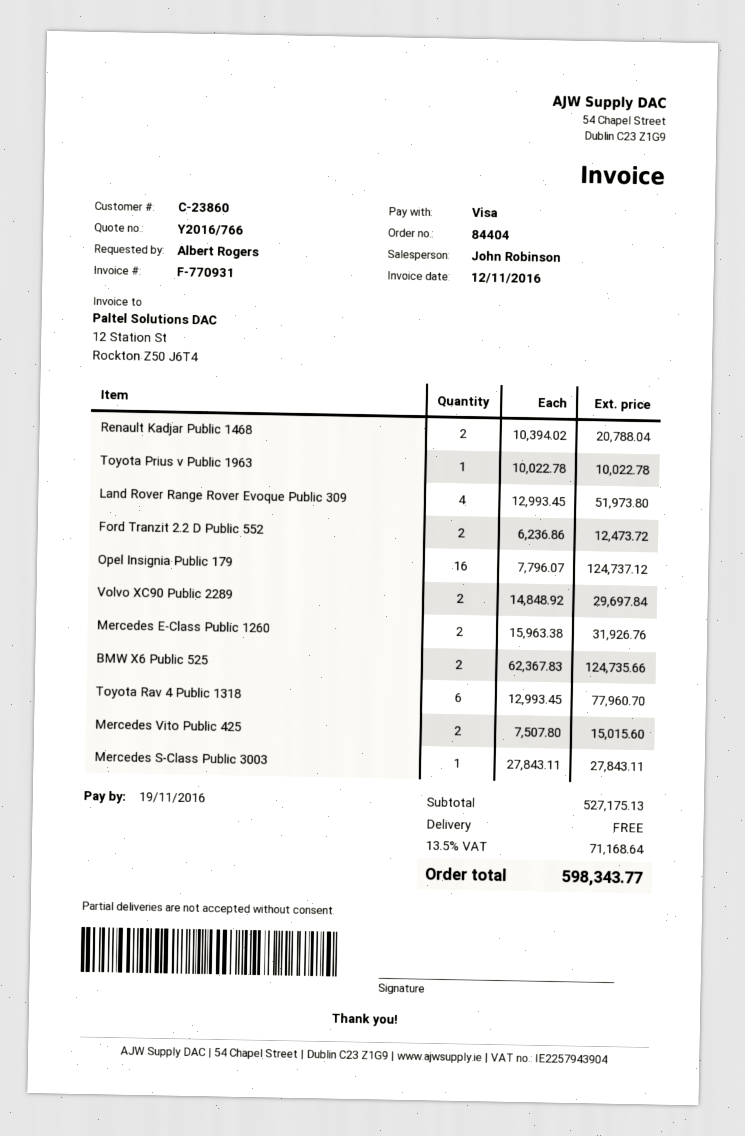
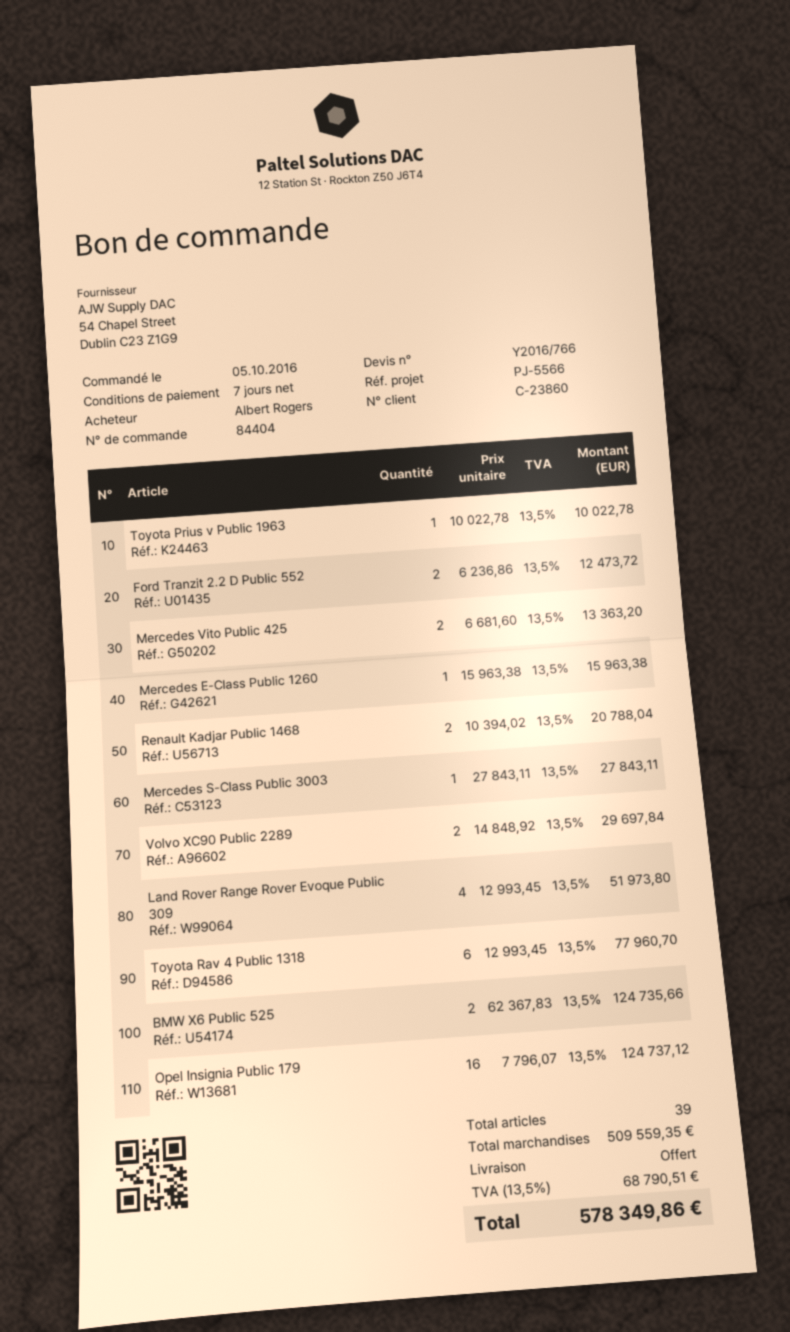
Mercedes E-Class Public 1260: 2 x 15963.38 = 31926.76 -> 1 x 15963.38 = 15963.38
Mercedes Vito Public 425: 2 x 7507.80 = 15015.60 -> 2 x 6681.60 = 13363.20
subtotal: 527175.13 -> 509559.35
tax: 13.5% = 71168.64 -> 13.5% = 68790.51
total: 598343.77 -> 578349.86

